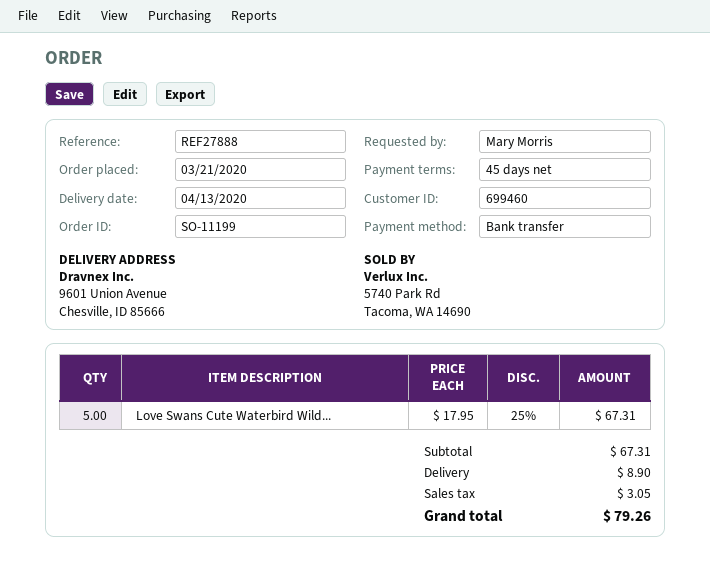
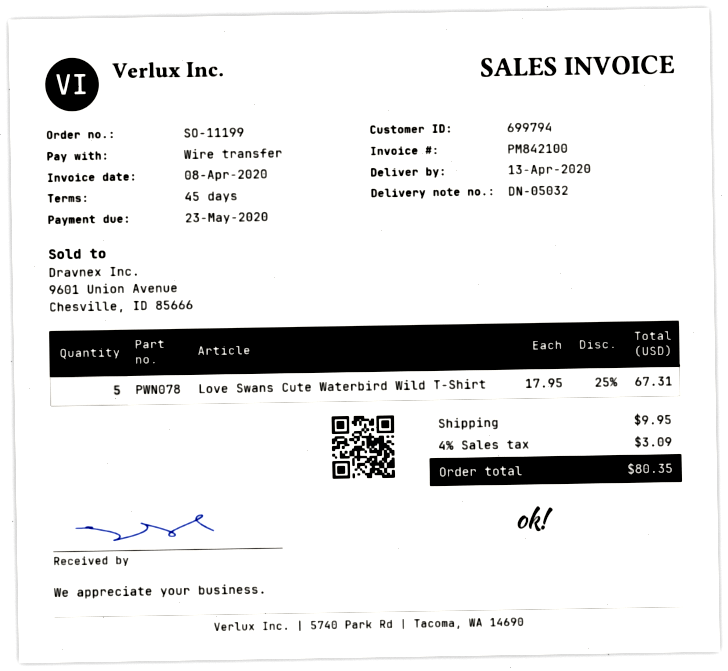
customer number: 699460 -> 699794
shipping: 8.90 -> 9.95
tax: 3.05 -> 3.09
total: 79.26 -> 80.35

